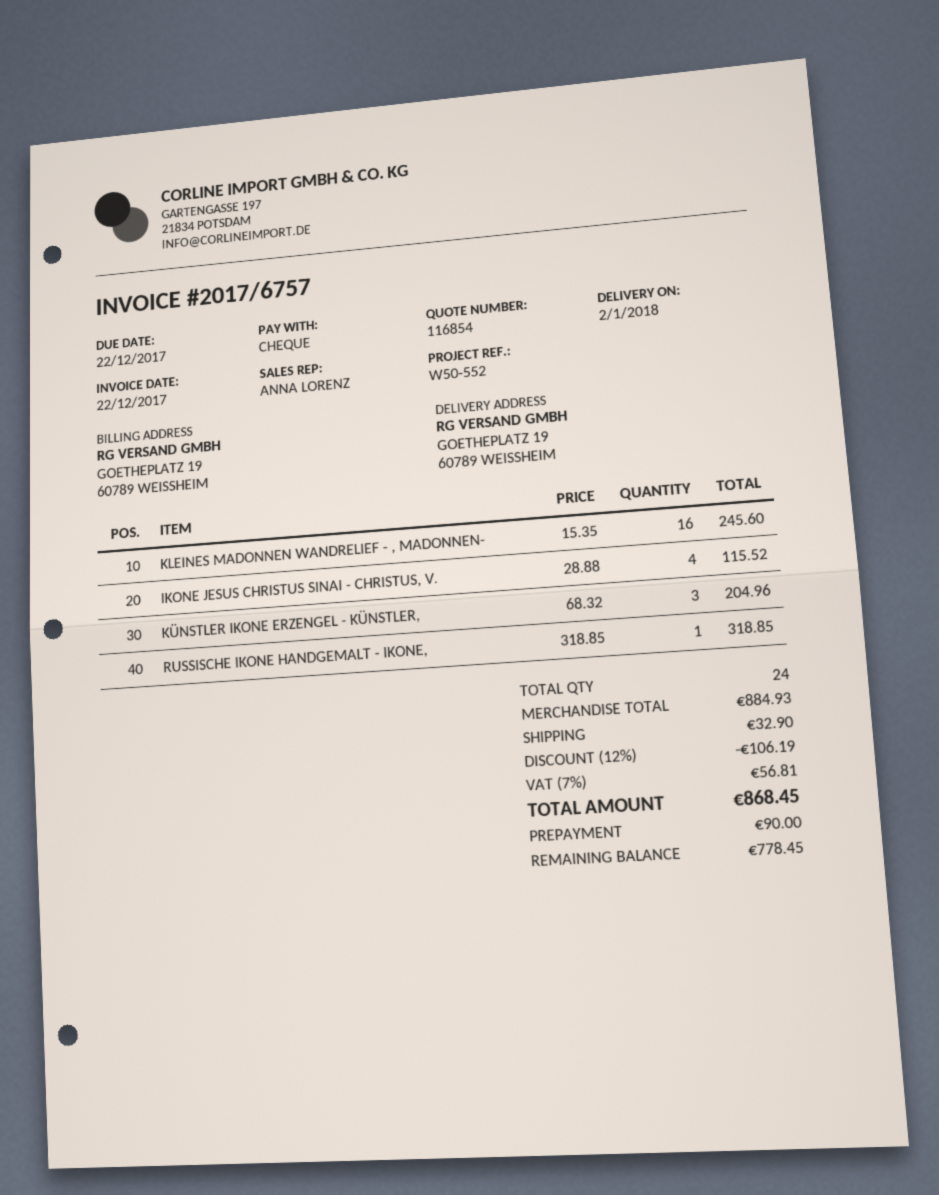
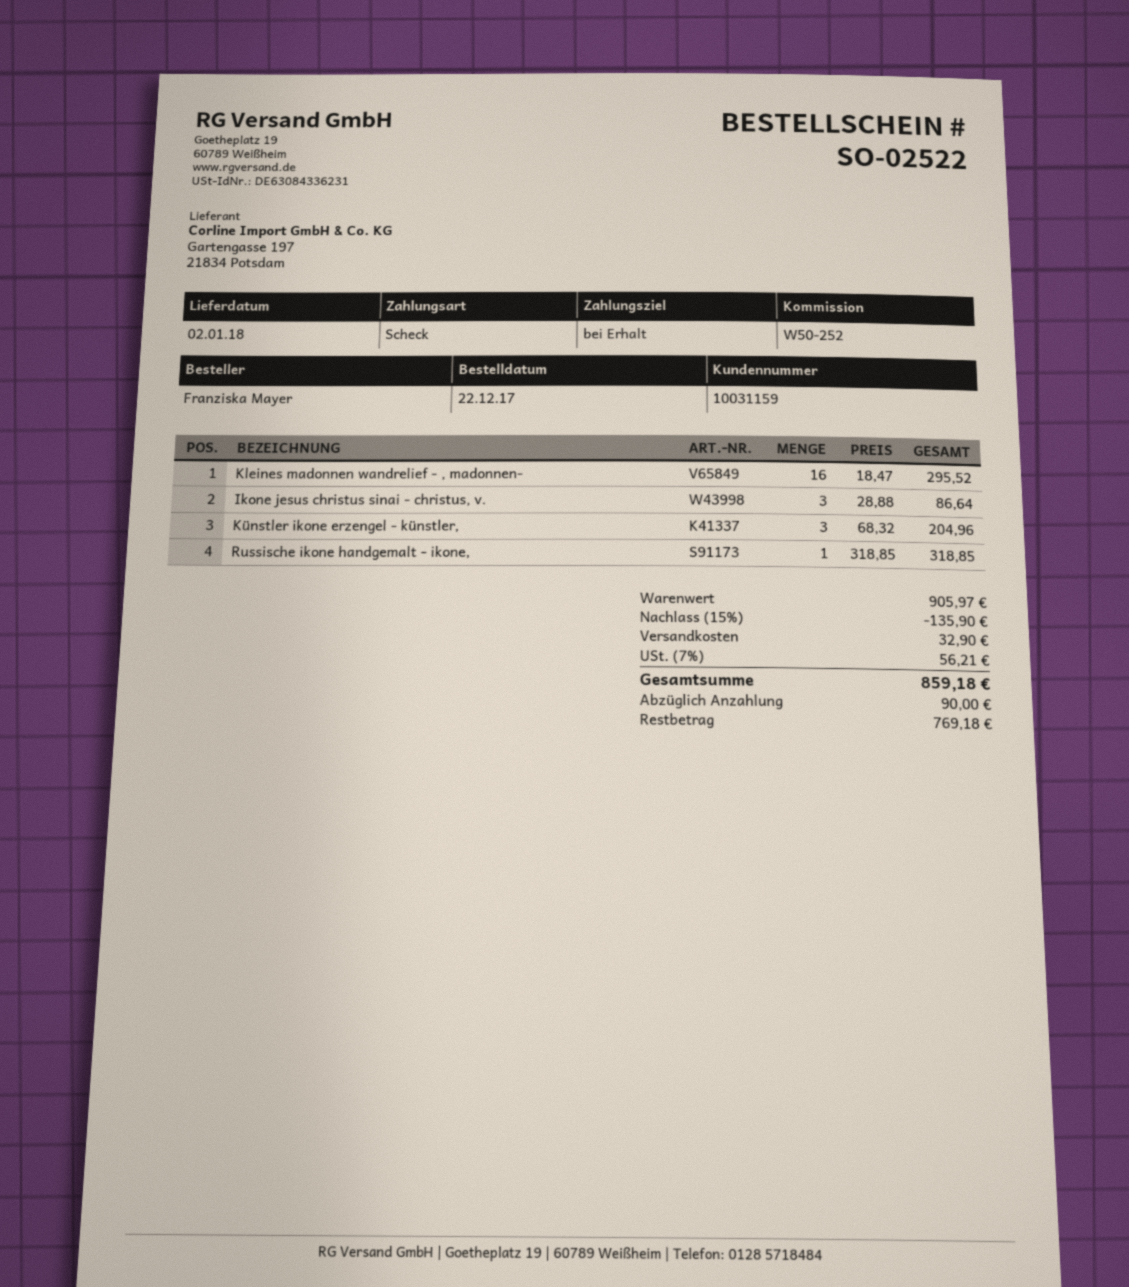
reference: W50-552 -> W50-252
KLEINES MADONNEN WANDRELIEF - , MADONNEN-: 16 x 15.35 = 245.60 -> 16 x 18.47 = 295.52
IKONE JESUS CHRISTUS SINAI - CHRISTUS, V.: 4 x 28.88 = 115.52 -> 3 x 28.88 = 86.64
subtotal: 884.93 -> 905.97
discount: 12% = 106.19 -> 15% = 135.90
tax: 7% = 56.81 -> 7% = 56.21
total: 868.45 -> 859.18
balance: 778.45 -> 769.18

